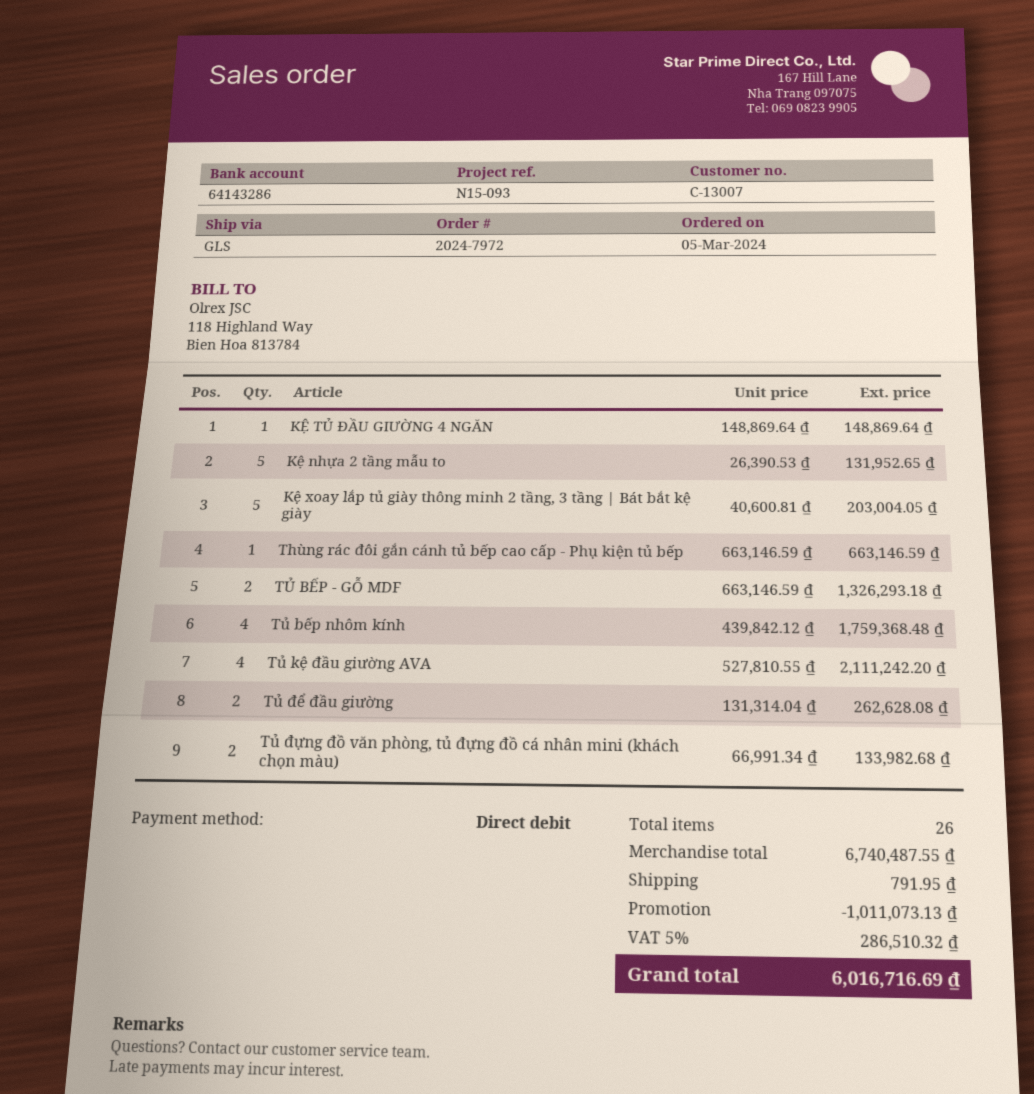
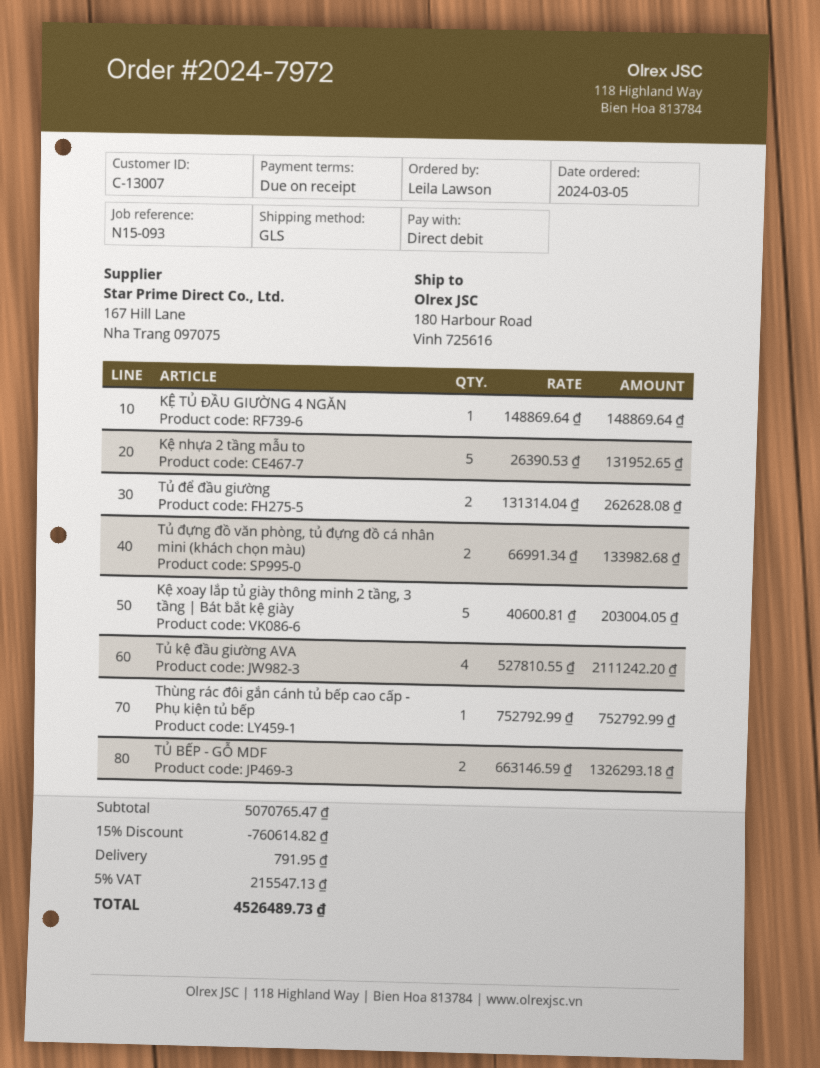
Thùng rác đôi gắn cánh tủ bếp cao cấp - Phụ kiện tủ bếp: 1 x 663146.59 = 663146.59 -> 1 x 752792.99 = 752792.99
Tủ bếp nhôm kính: 4 x 439842.12 = 1759368.48 -> none
subtotal: 6740487.55 -> 5070765.47
discount: 1011073.13 -> 760614.82
tax: 5% = 286510.32 -> 5% = 215547.13
total: 6016716.69 -> 4526489.73

